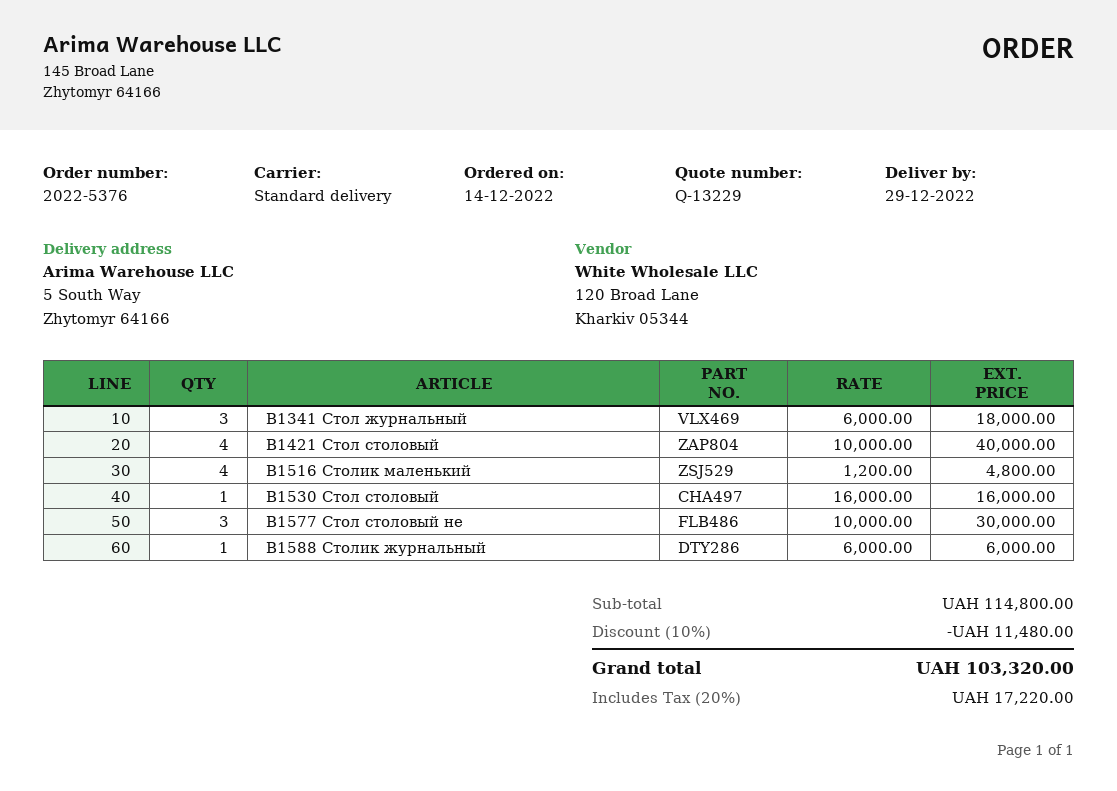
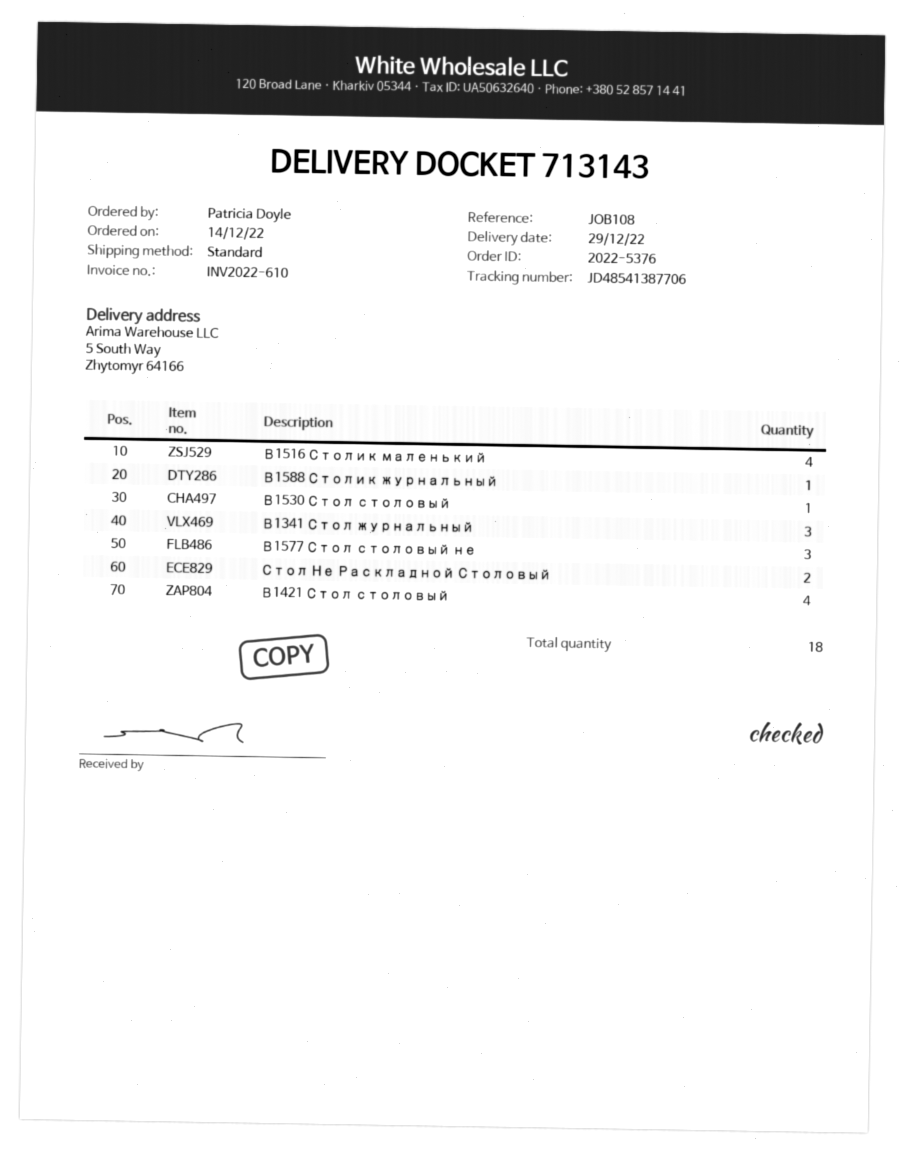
Стол Не Раскладной Столовый: none -> 2

